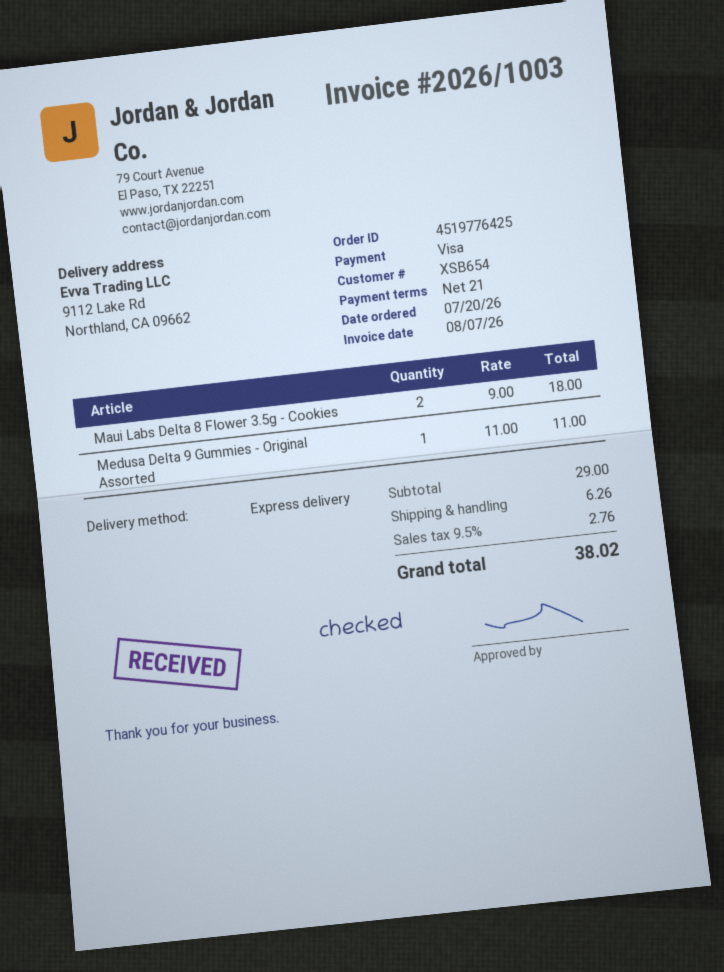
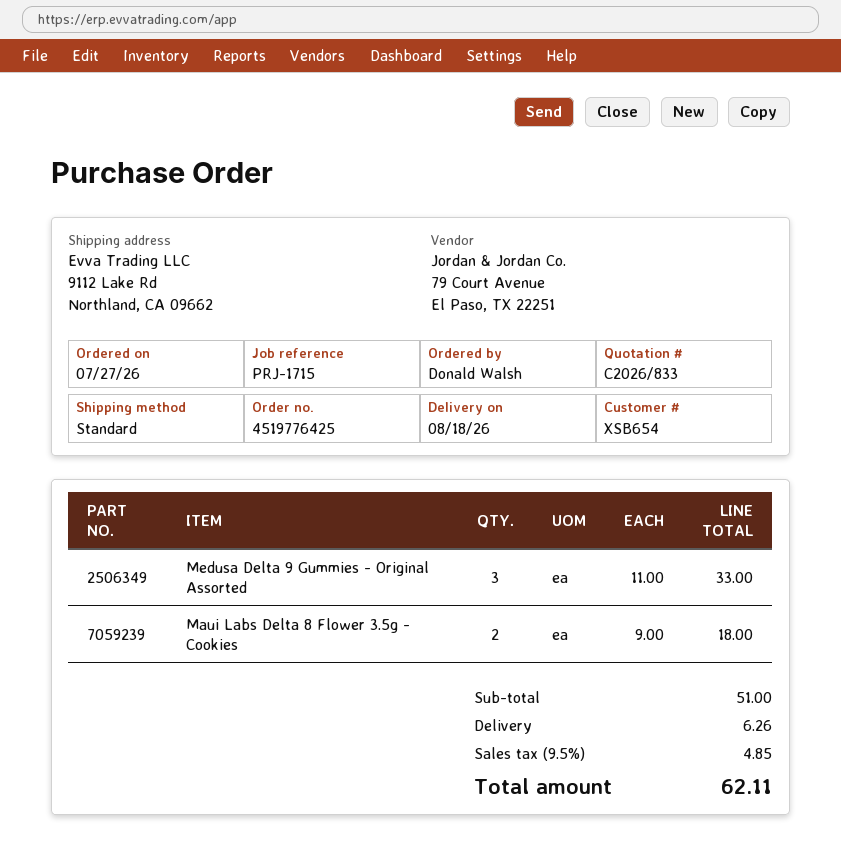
order date: 2026-07-20 -> 2026-07-27
shipping method: express -> standard
Medusa Delta 9 Gummies - Original Assorted: 1 x 11.00 = 11.00 -> 3 x 11.00 = 33.00
subtotal: 29.00 -> 51.00
tax: 9.5% = 2.76 -> 9.5% = 4.85
total: 38.02 -> 62.11

